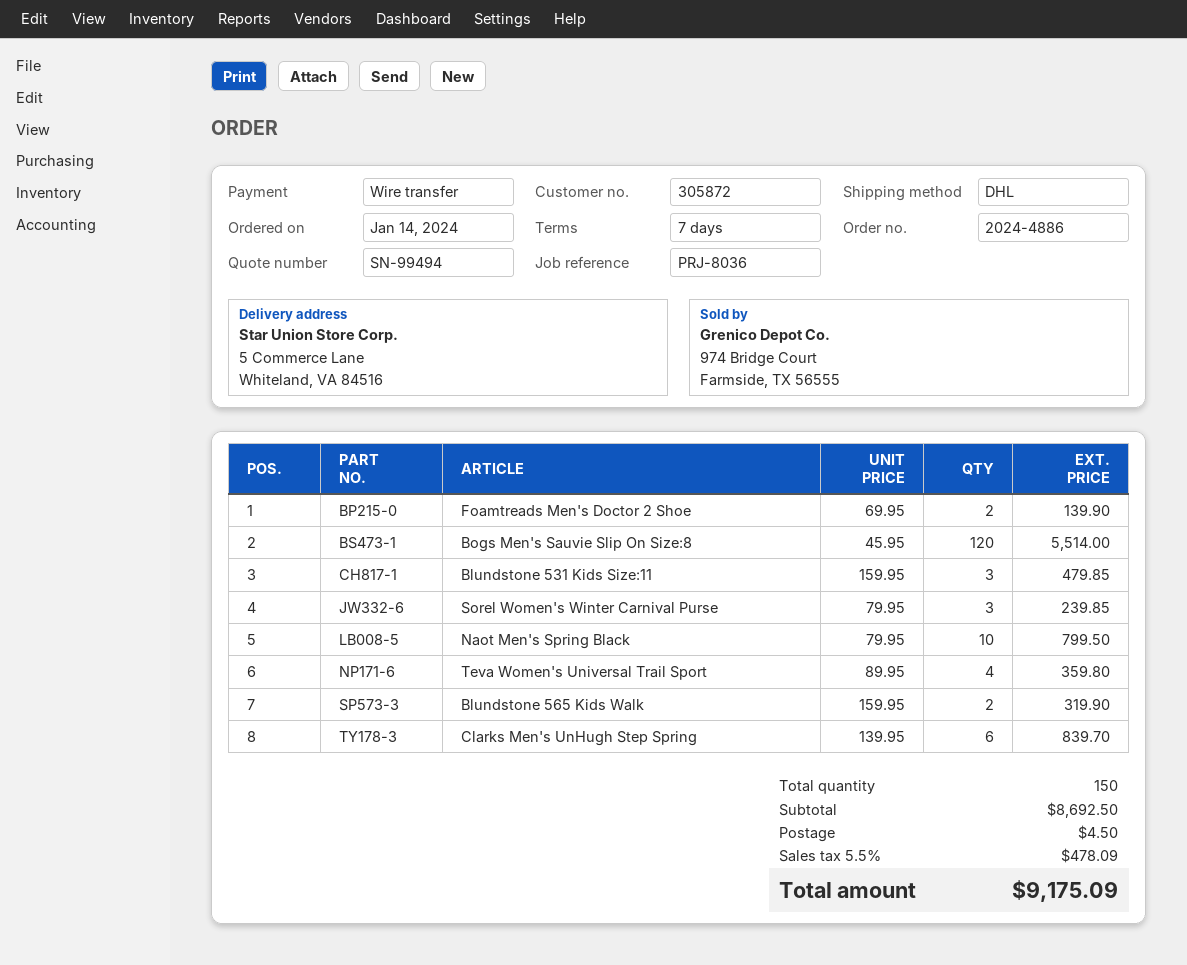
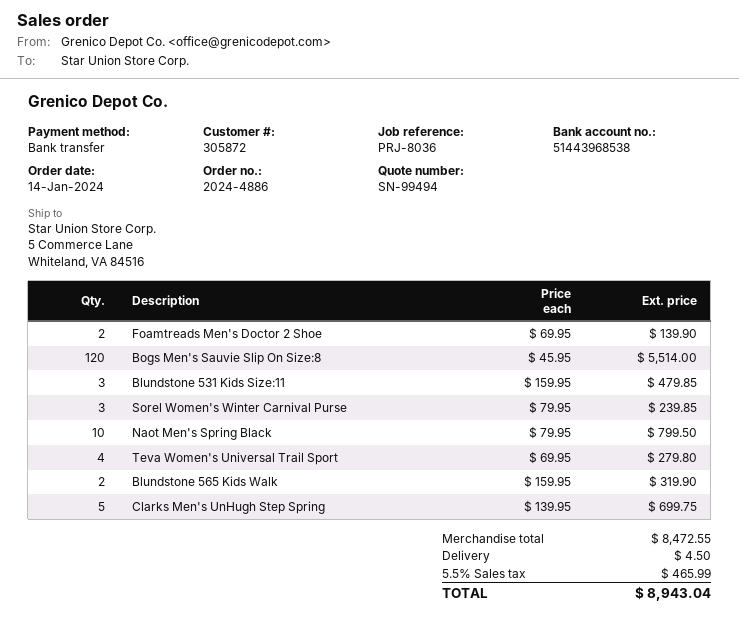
Teva Women's Universal Trail Sport: 4 x 89.95 = 359.80 -> 4 x 69.95 = 279.80
Clarks Men's UnHugh Step Spring: 6 x 139.95 = 839.70 -> 5 x 139.95 = 699.75
subtotal: 8692.50 -> 8472.55
tax: 5.5% = 478.09 -> 5.5% = 465.99
total: 9175.09 -> 8943.04

